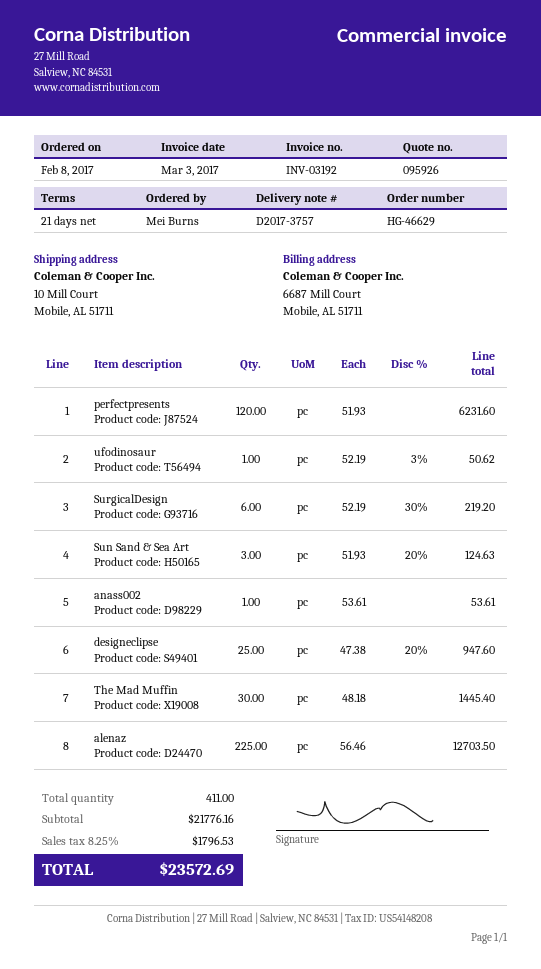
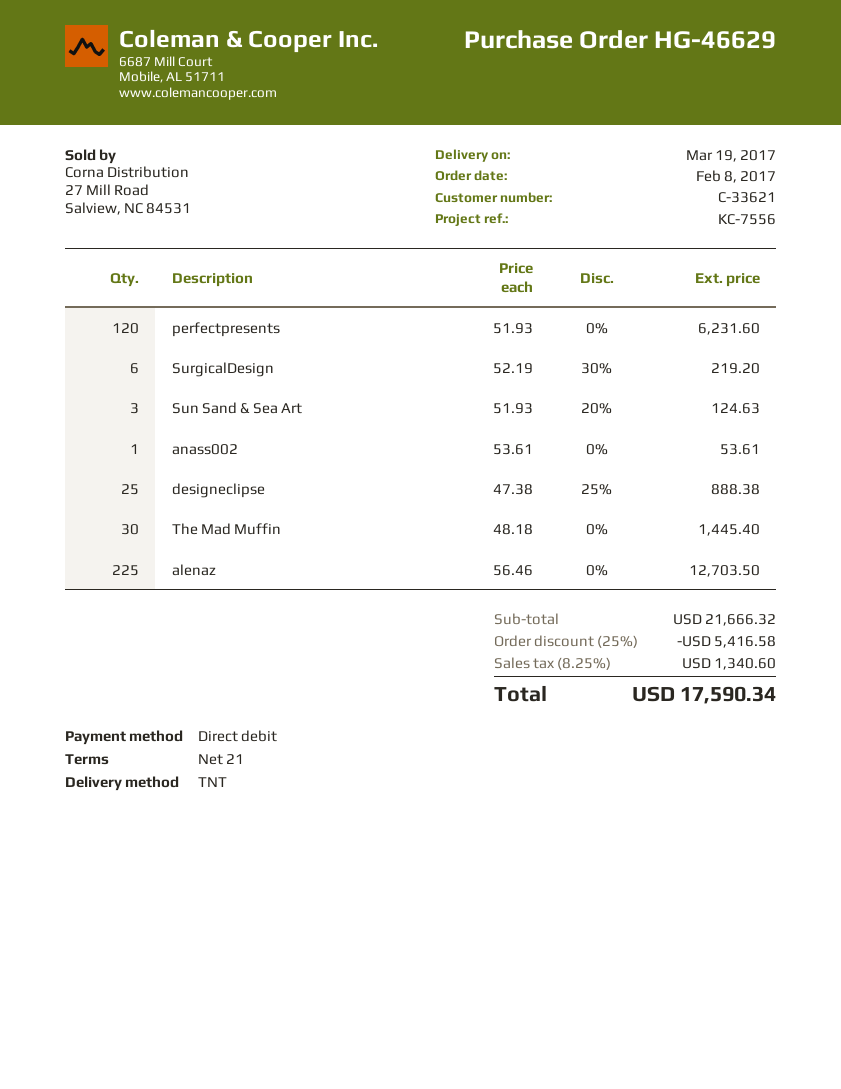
ufodinosaur: 1 x 52.19 - 3% = 50.62 -> none
designeclipse: 25 x 47.38 - 20% = 947.60 -> 25 x 47.38 - 25% = 888.38
subtotal: 21776.16 -> 21666.32
discount: none -> 25% = 5416.58
tax: 8.25% = 1796.53 -> 8.25% = 1340.60
total: 23572.69 -> 17590.34

